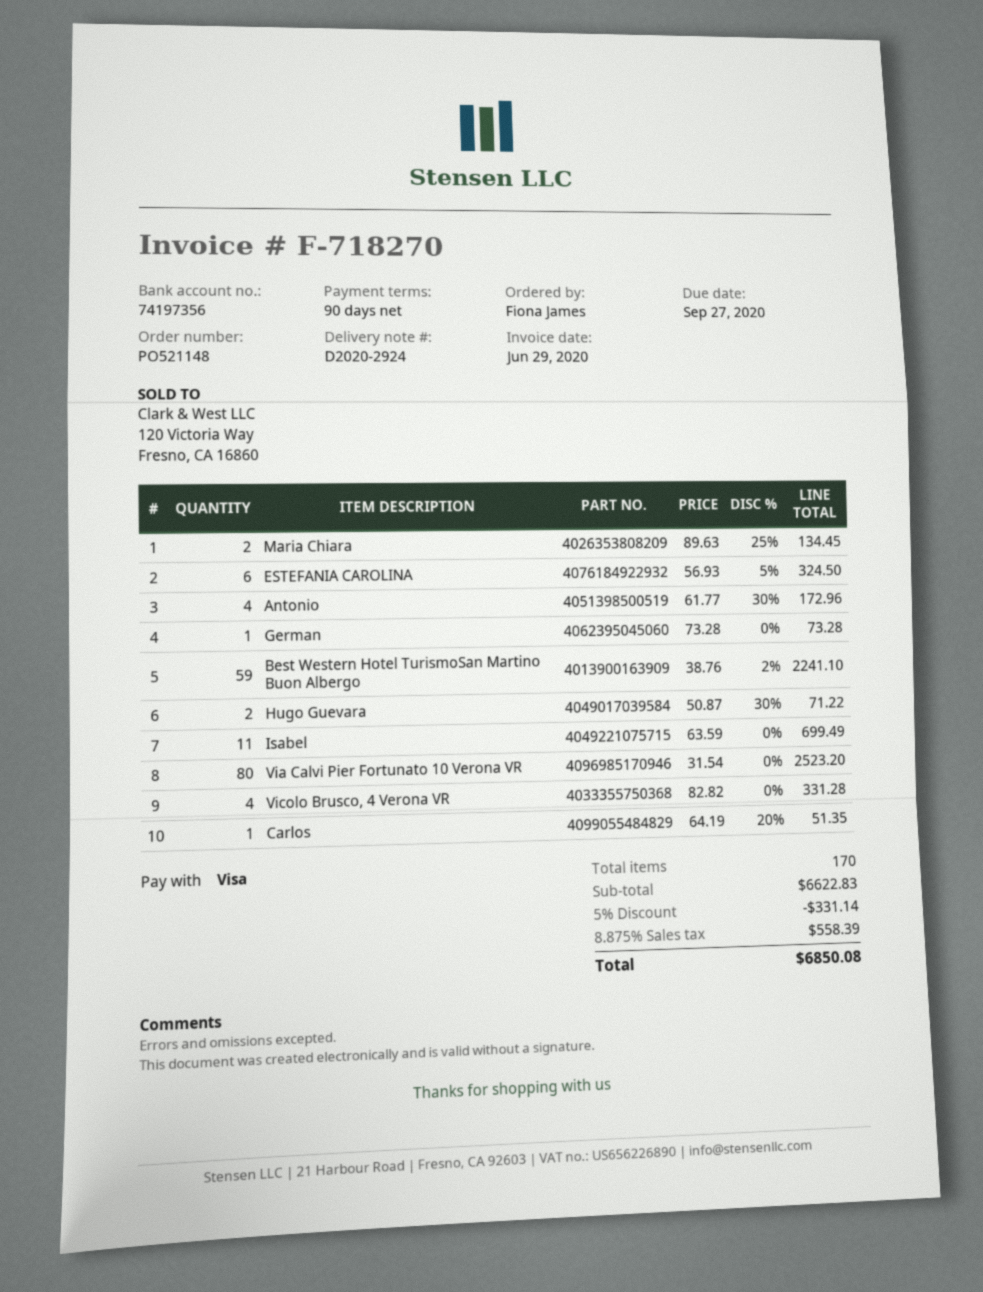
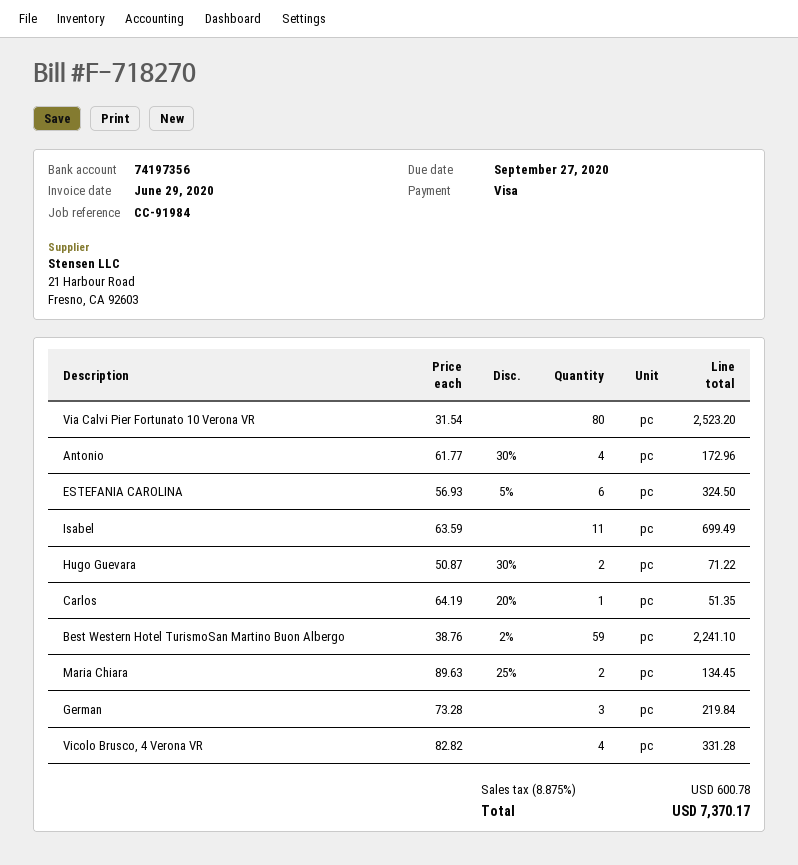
German: 1 x 73.28 = 73.28 -> 3 x 73.28 = 219.84
discount: 5% = 331.14 -> none
tax: 8.875% = 558.39 -> 8.875% = 600.78
total: 6850.08 -> 7370.17

